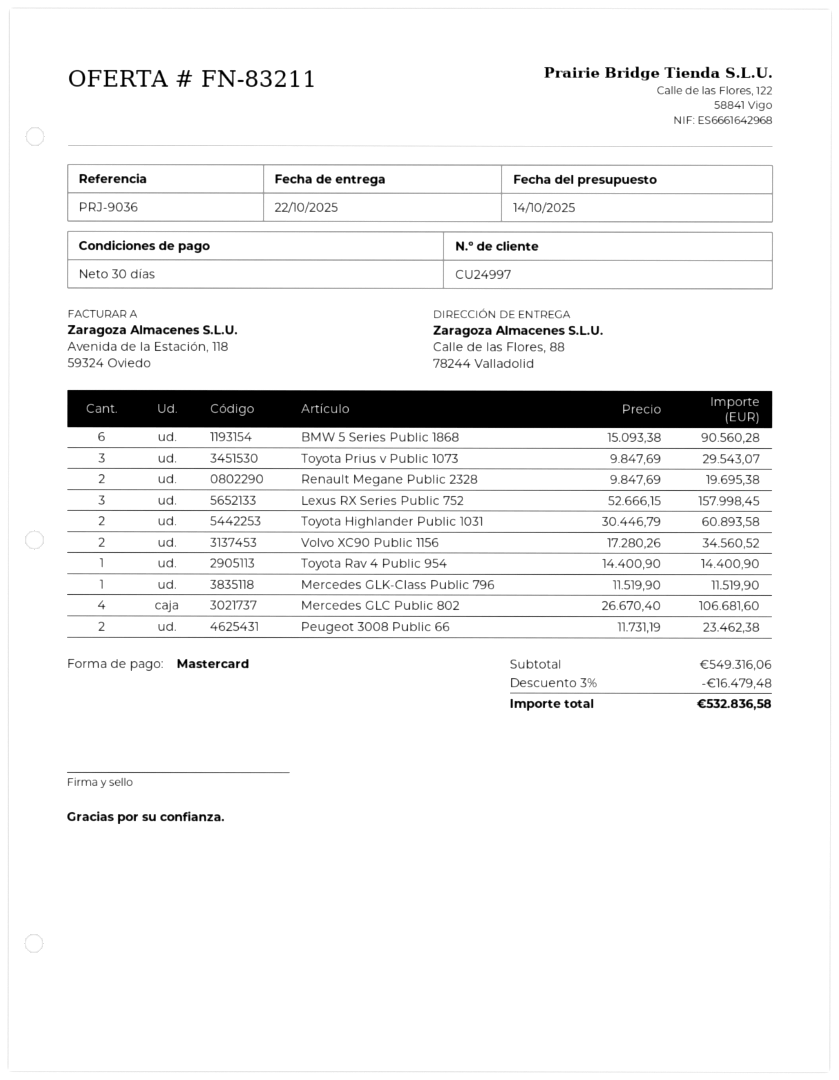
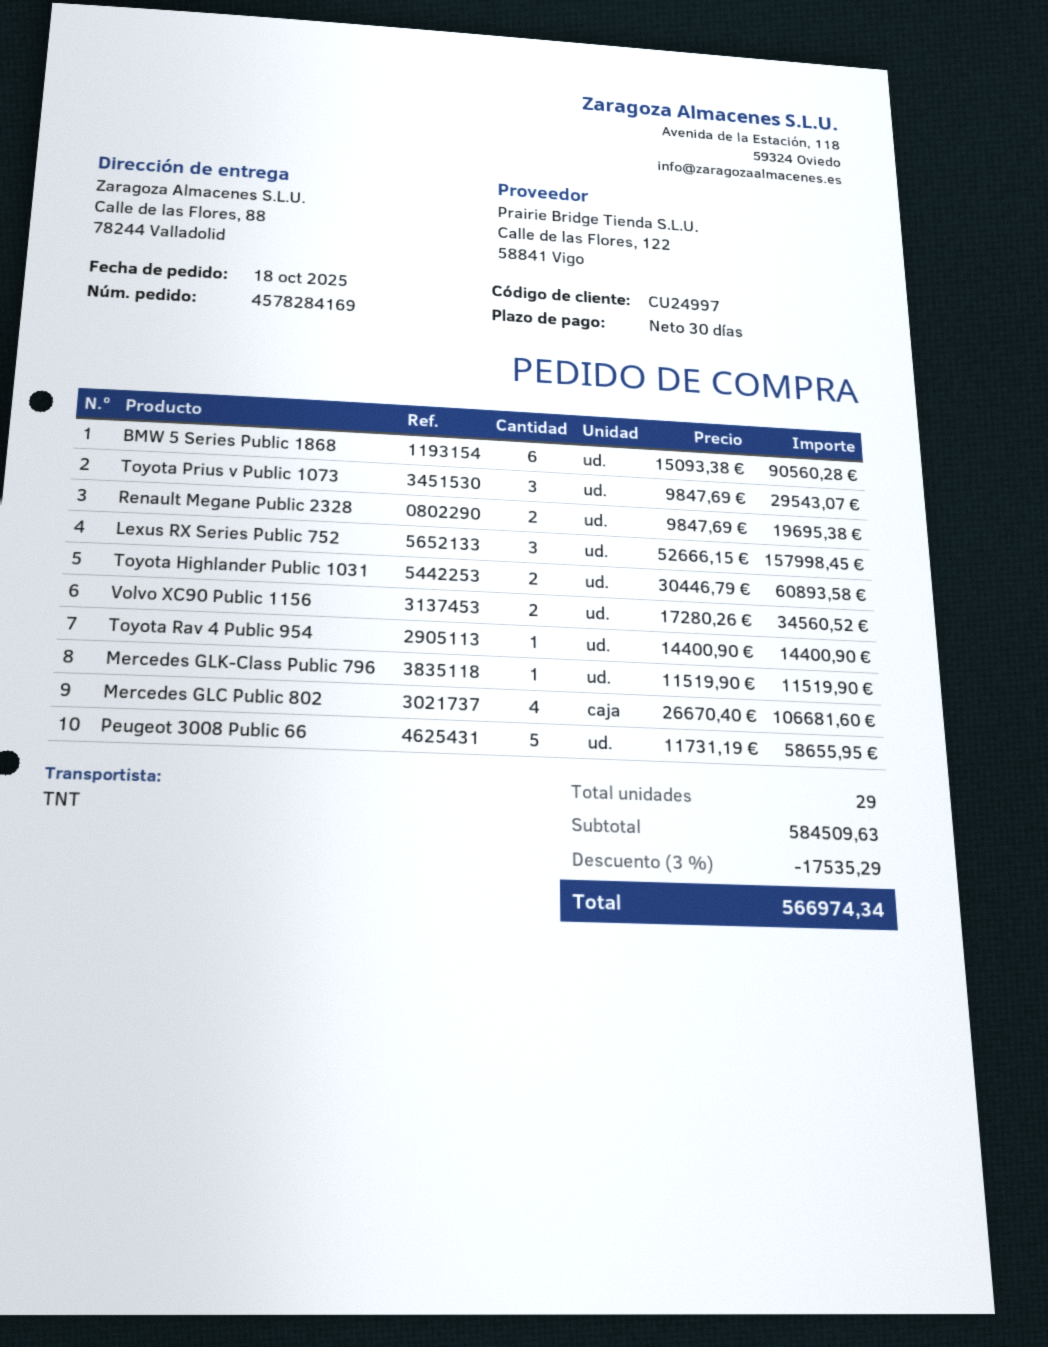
Peugeot 3008 Public 66: 2 x 11731.19 = 23462.38 -> 5 x 11731.19 = 58655.95
subtotal: 549316.06 -> 584509.63
discount: 3% = 16479.48 -> 3% = 17535.29
total: 532836.58 -> 566974.34

